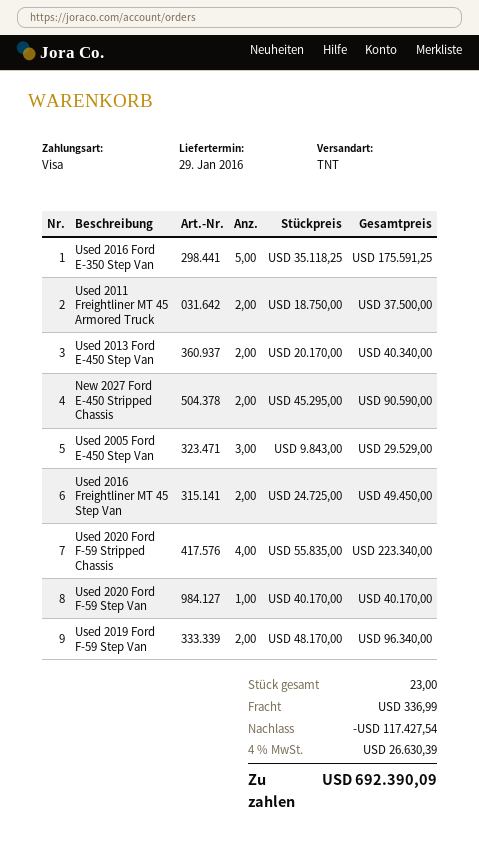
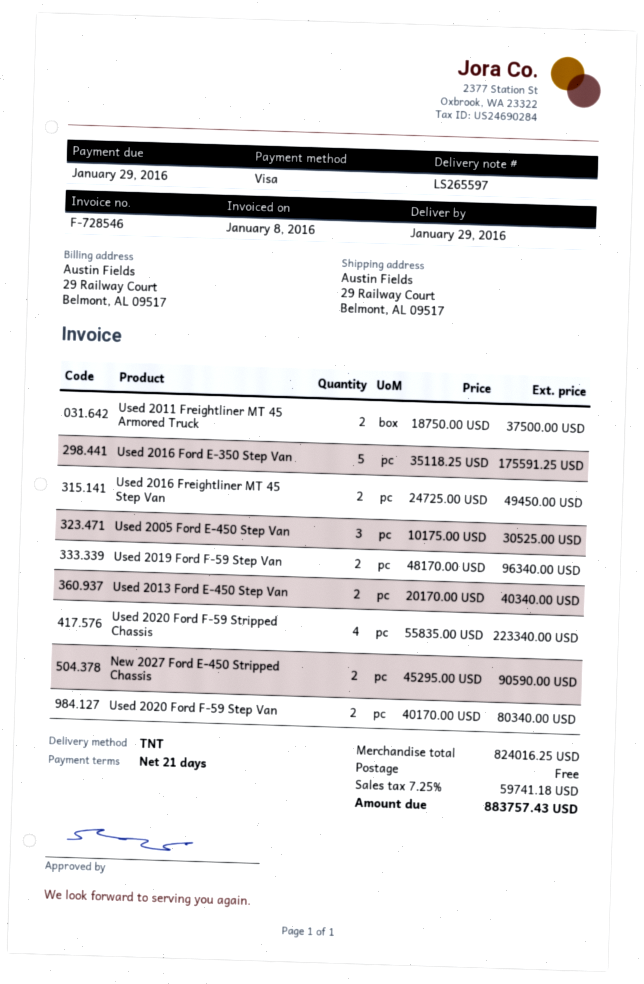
Used 2005 Ford E-450 Step Van: 3 x 9843.00 = 29529.00 -> 3 x 10175.00 = 30525.00
Used 2020 Ford F-59 Step Van: 1 x 40170.00 = 40170.00 -> 2 x 40170.00 = 80340.00
discount: 117427.54 -> none
shipping: 336.99 -> 0.00
tax: 4% = 26630.39 -> 7.25% = 59741.18
total: 692390.09 -> 883757.43

